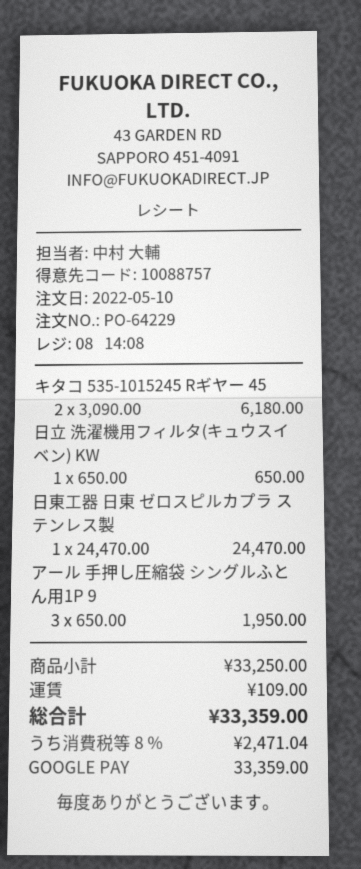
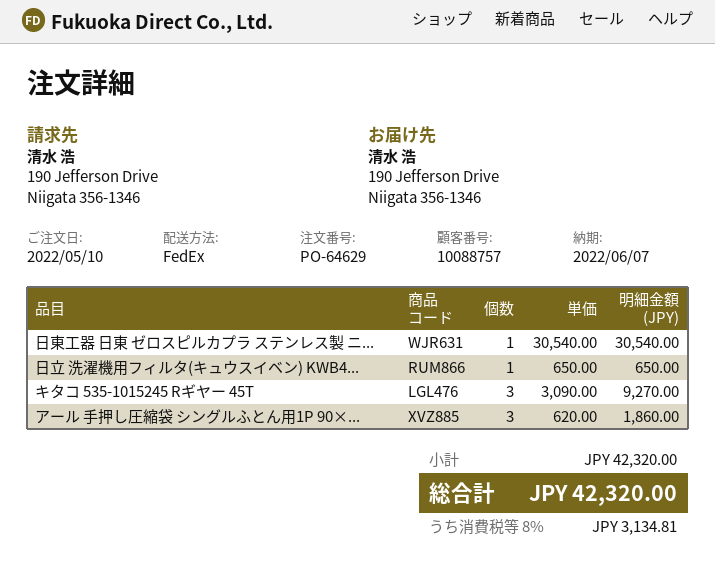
order number: PO-64229 -> PO-64629
キタコ 535-1015245 Rギヤー 45: 2 x 3090.00 = 6180.00 -> 3 x 3090.00 = 9270.00
日東工器 日東 ゼロスピルカプラ ステンレス製: 1 x 24470.00 = 24470.00 -> 1 x 30540.00 = 30540.00
アール 手押し圧縮袋 シングルふとん用1P 9: 3 x 650.00 = 1950.00 -> 3 x 620.00 = 1860.00
subtotal: 33250.00 -> 42320.00
shipping: 109.00 -> none
tax: 8% = 2471.04 -> 8% = 3134.81
total: 33359.00 -> 42320.00

